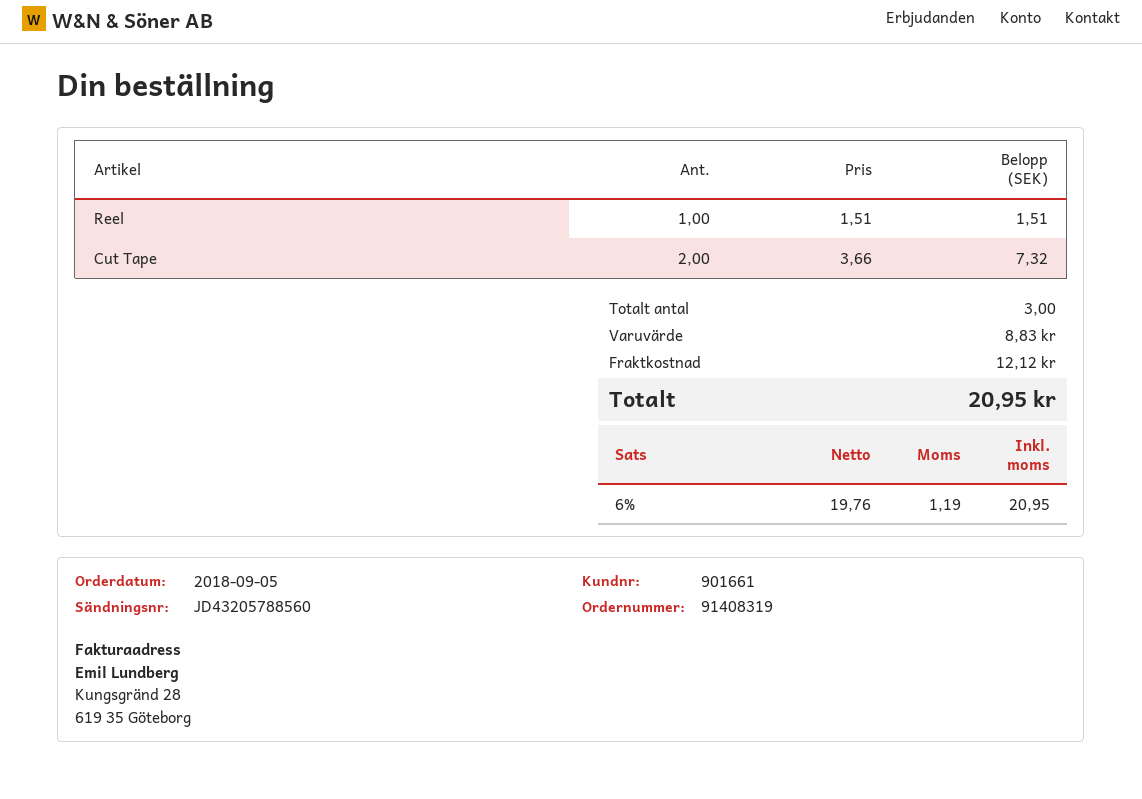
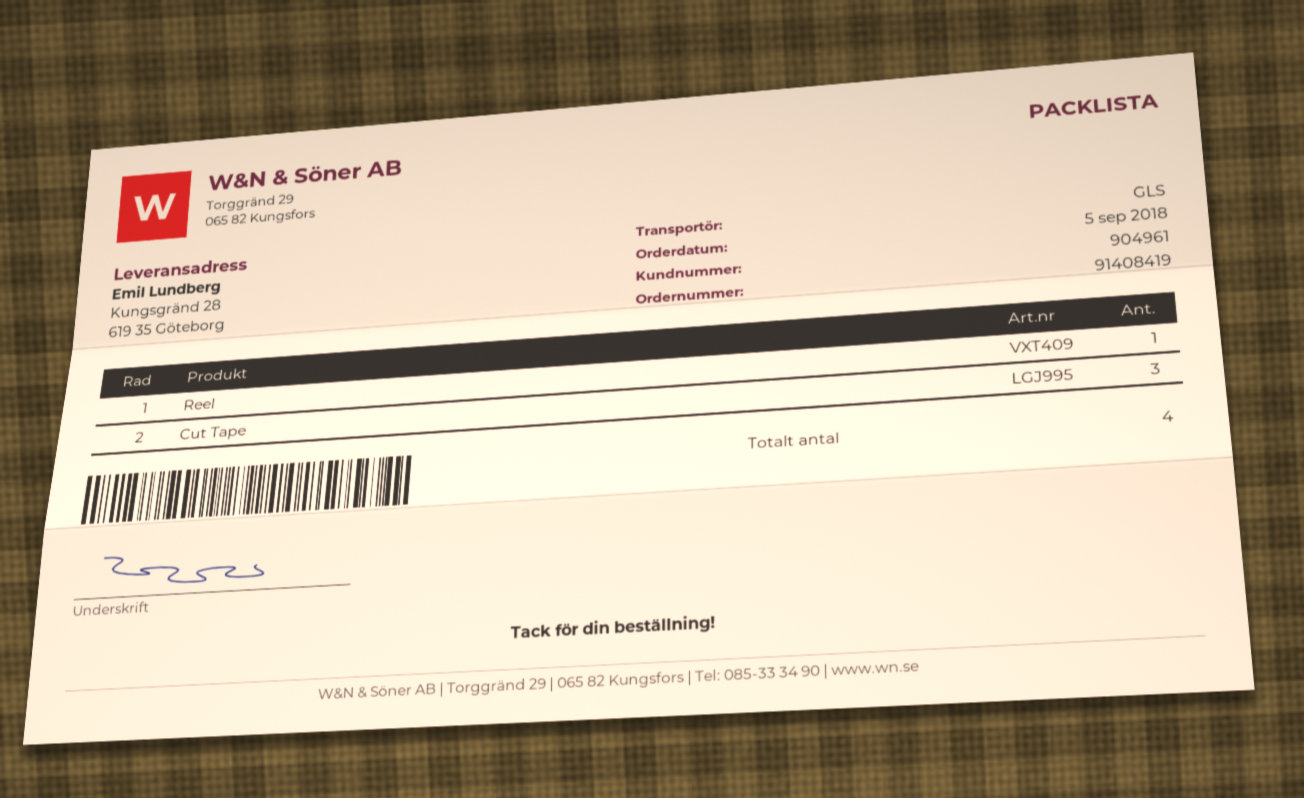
order number: 91408319 -> 91408419
customer number: 901661 -> 904961
Cut Tape: 2 -> 3
total quantity: 3 -> 4

